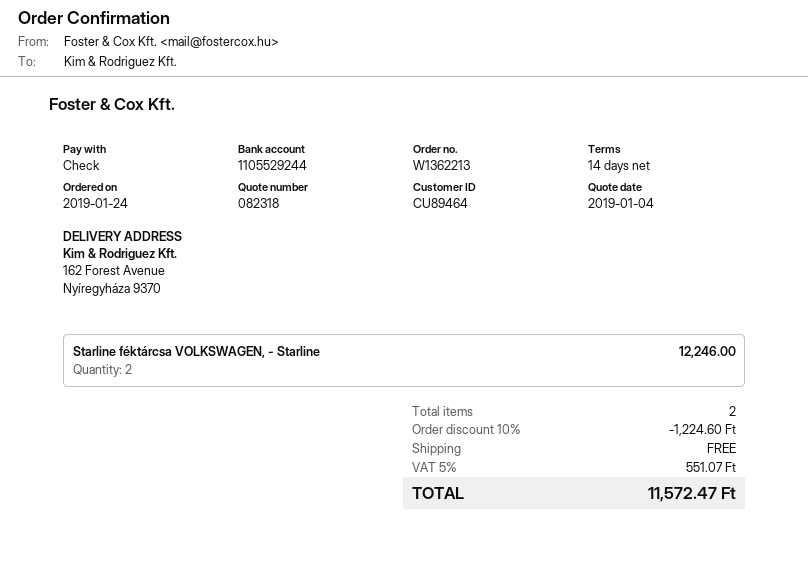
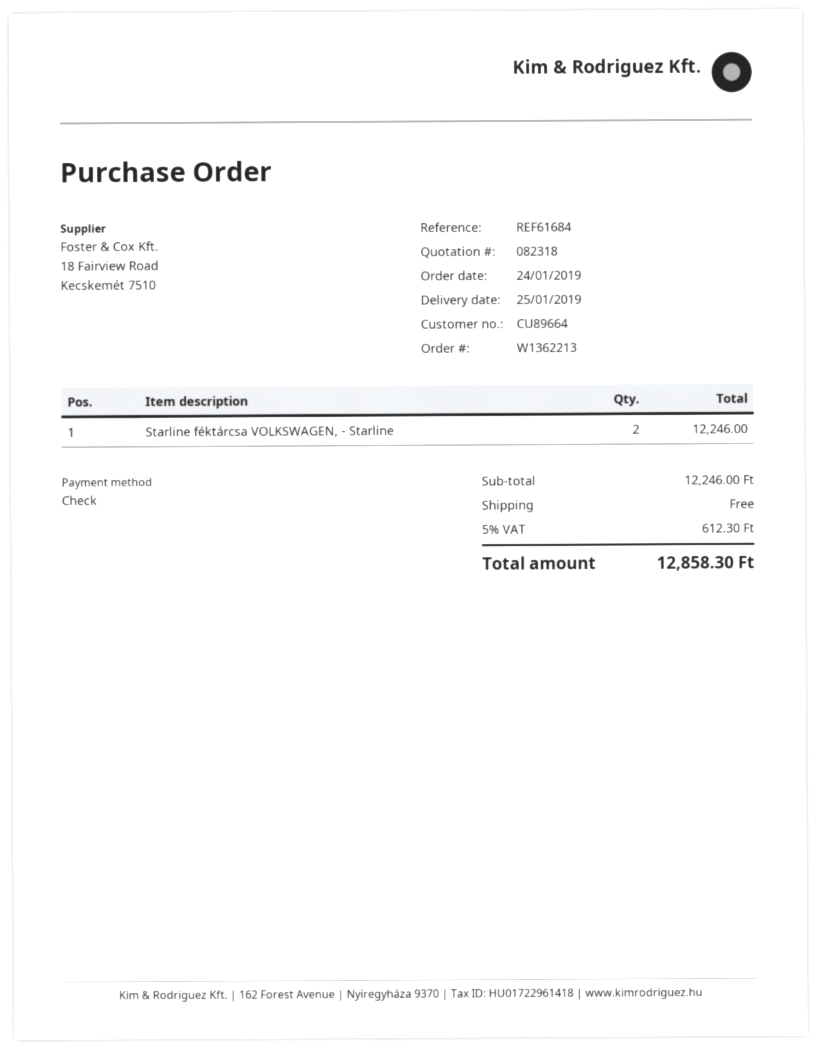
customer number: CU89464 -> CU89664
discount: 10% = 1224.60 -> none
tax: 5% = 551.07 -> 5% = 612.30
total: 11572.47 -> 12858.30

